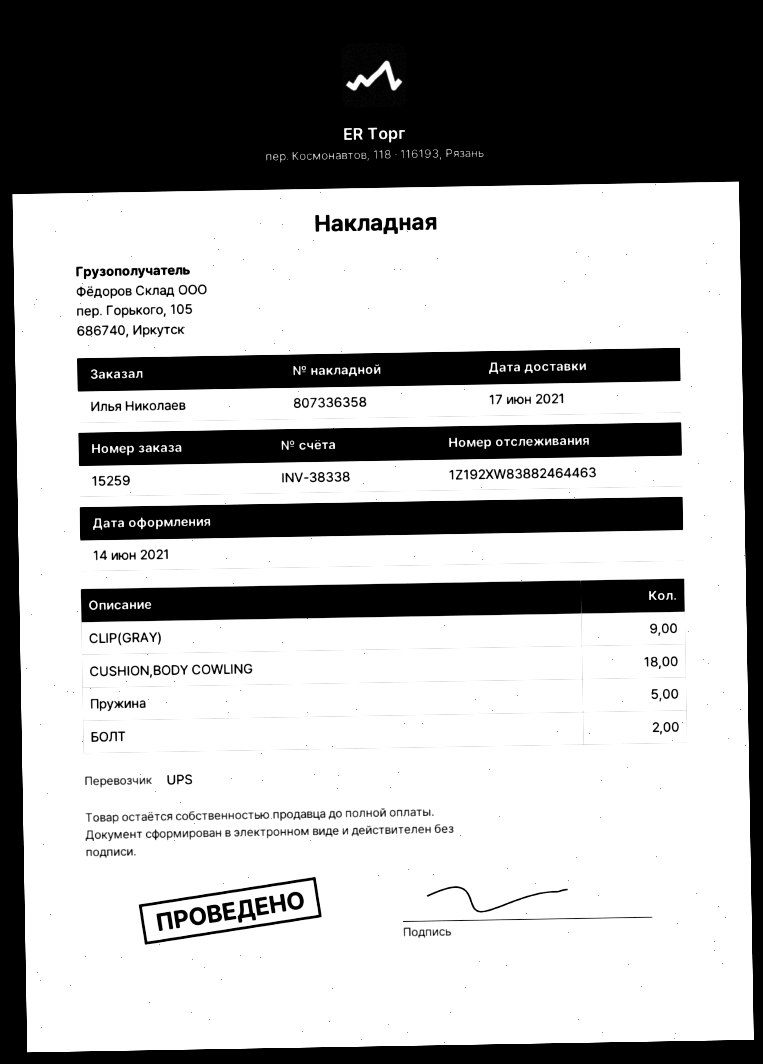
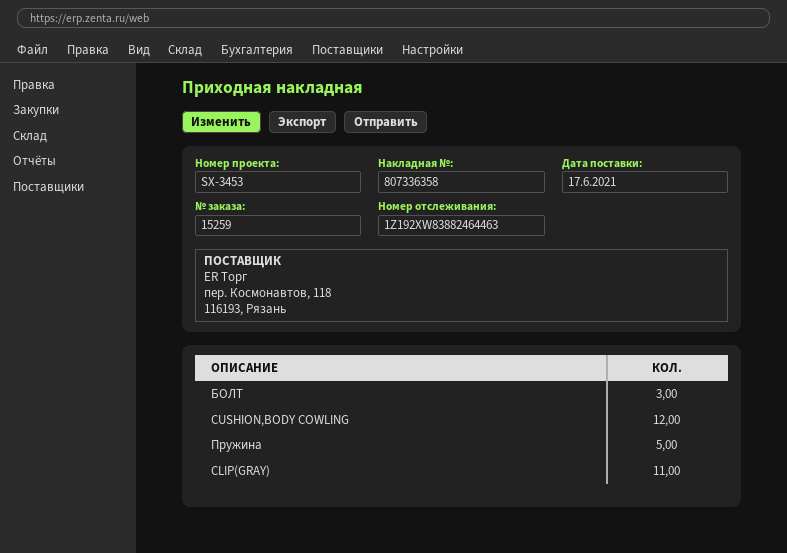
CLIP(GRAY): 9 -> 11
CUSHION,BODY COWLING: 18 -> 12
БОЛТ: 2 -> 3

